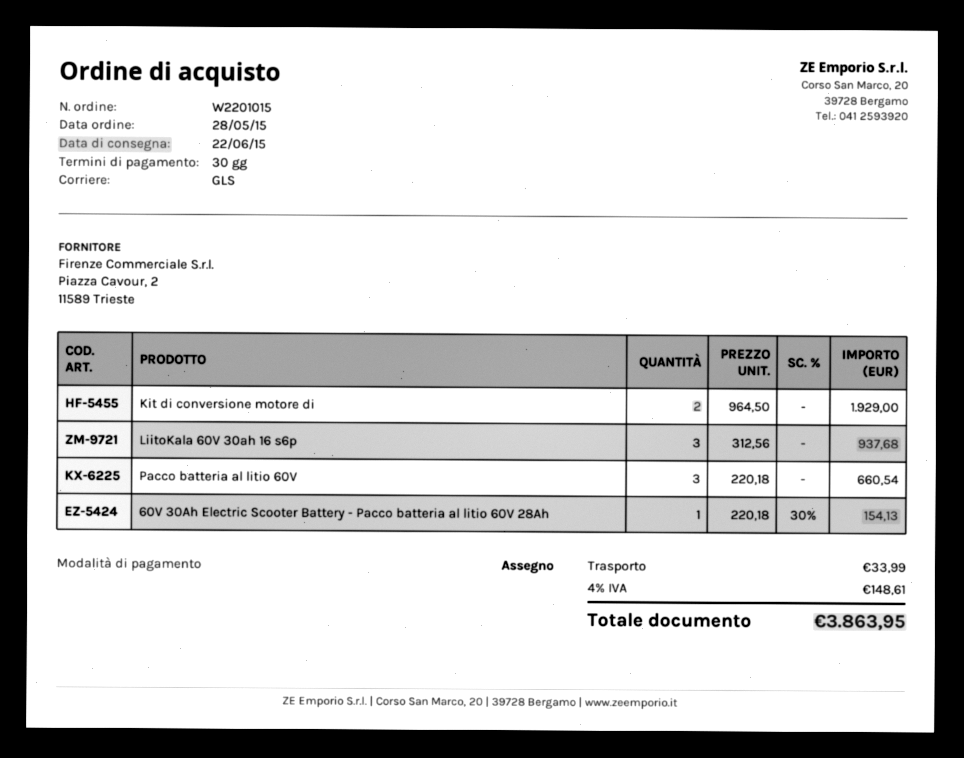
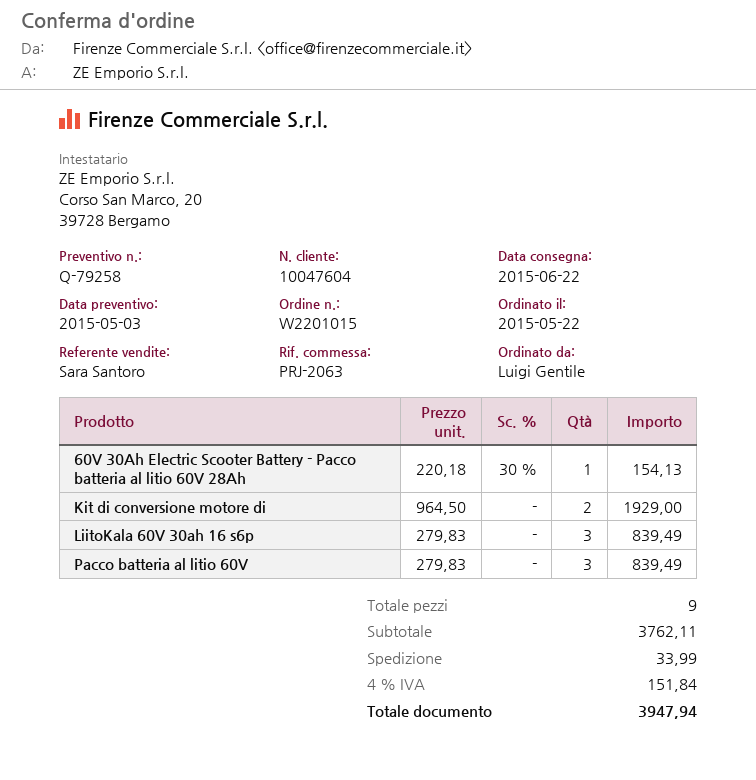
order date: 2015-05-28 -> 2015-05-22
LiitoKala 60V 30ah 16 s6p: 3 x 312.56 = 937.68 -> 3 x 279.83 = 839.49
Pacco batteria al litio 60V: 3 x 220.18 = 660.54 -> 3 x 279.83 = 839.49
tax: 4% = 148.61 -> 4% = 151.84
total: 3863.95 -> 3947.94

